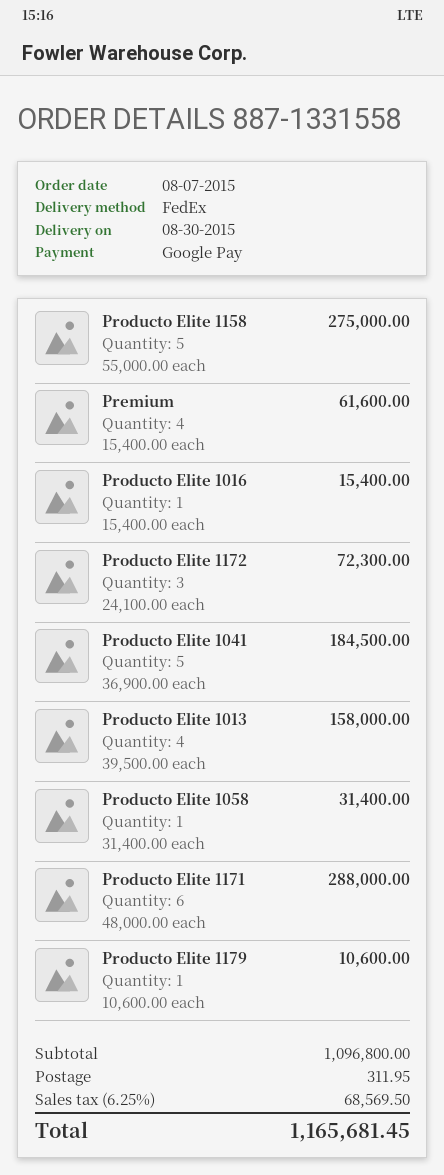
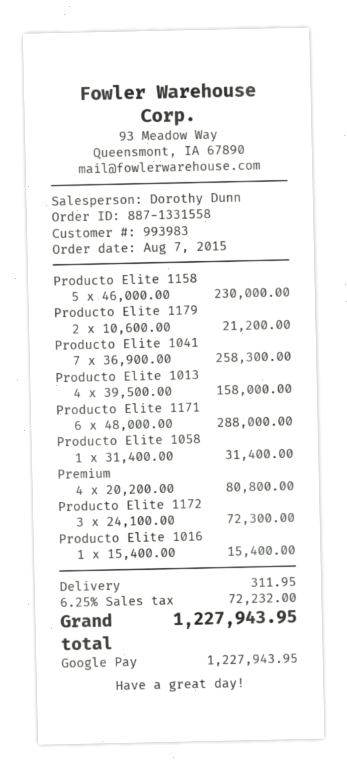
Producto Elite 1158: 5 x 55000.00 = 275000.00 -> 5 x 46000.00 = 230000.00
Premium: 4 x 15400.00 = 61600.00 -> 4 x 20200.00 = 80800.00
Producto Elite 1041: 5 x 36900.00 = 184500.00 -> 7 x 36900.00 = 258300.00
Producto Elite 1179: 1 x 10600.00 = 10600.00 -> 2 x 10600.00 = 21200.00
tax: 6.25% = 68569.50 -> 6.25% = 72232.00
total: 1165681.45 -> 1227943.95

